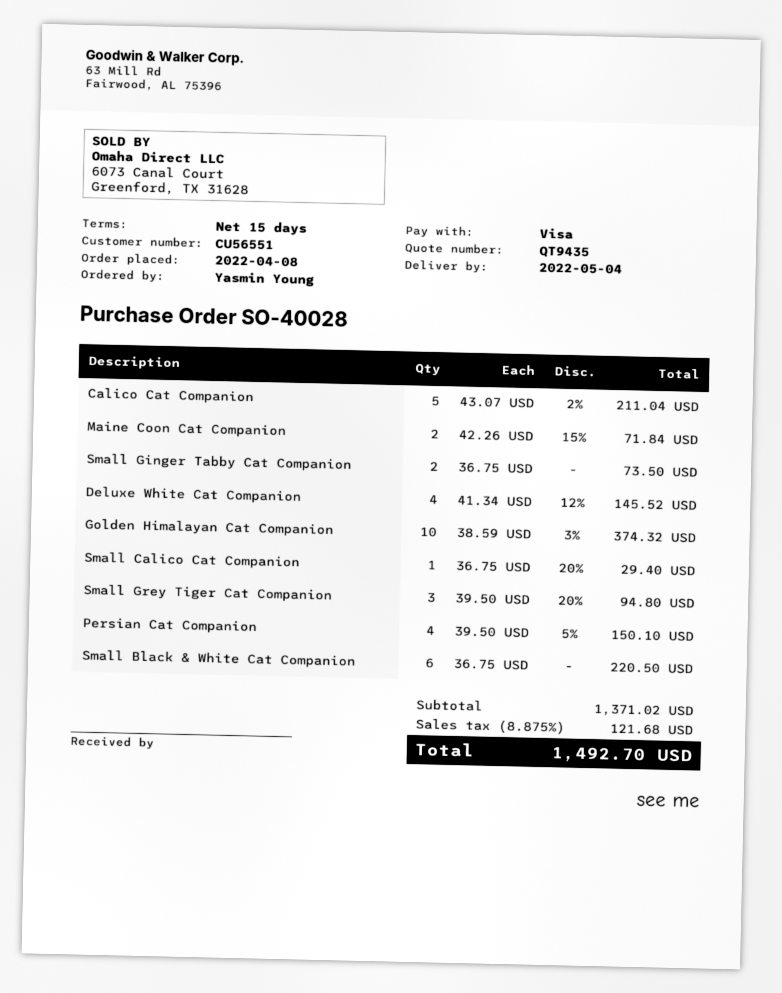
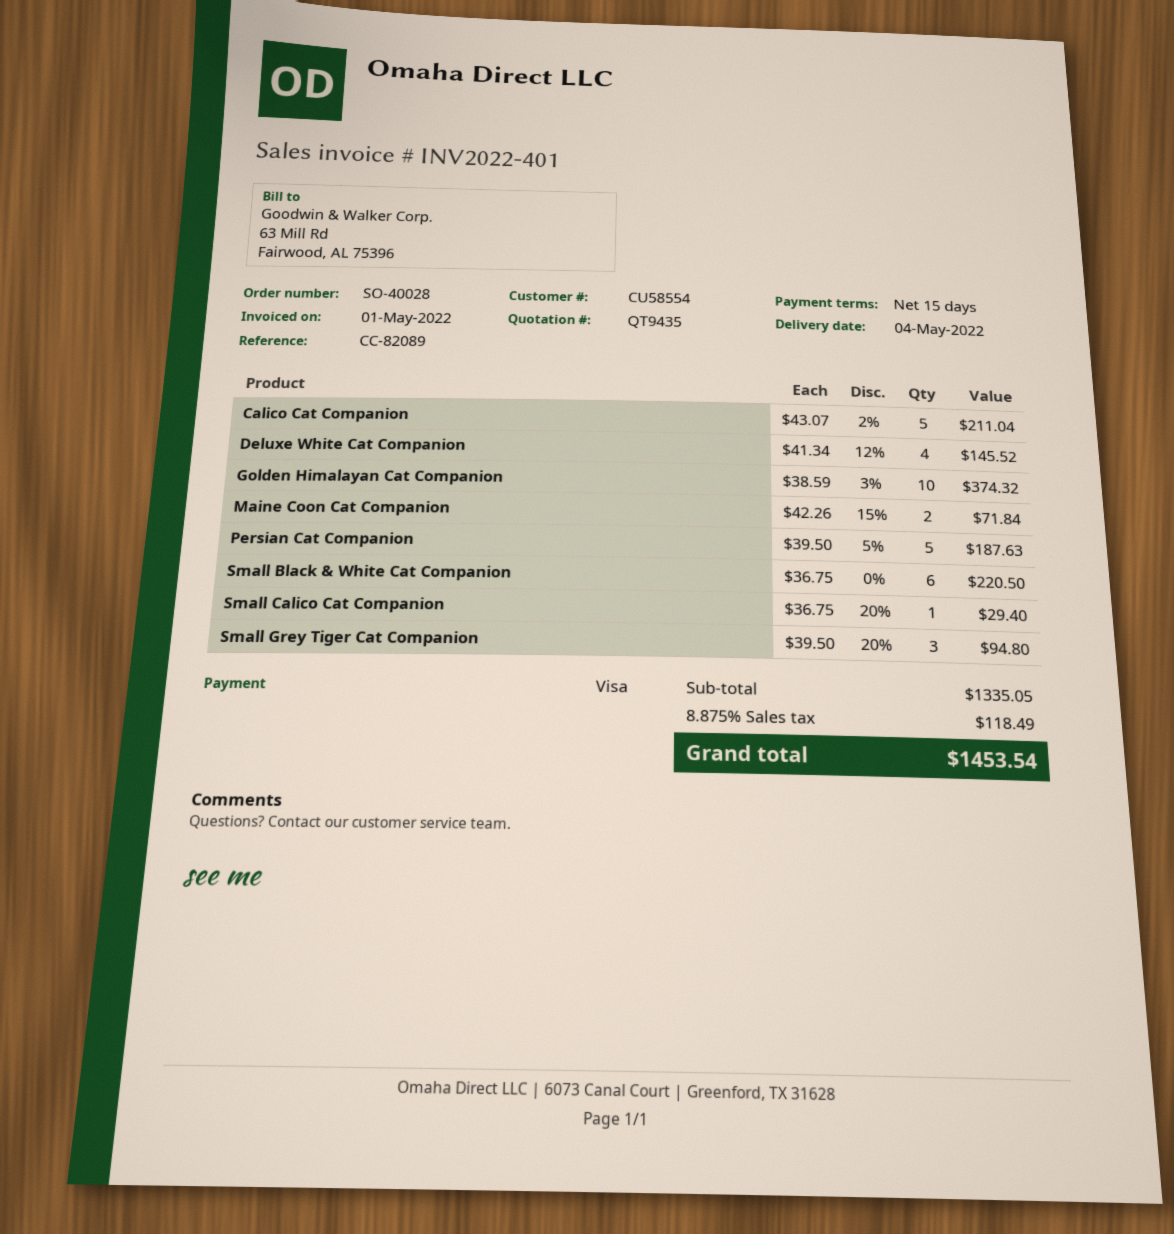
customer number: CU56551 -> CU58554
Small Ginger Tabby Cat Companion: 2 x 36.75 = 73.50 -> none
Persian Cat Companion: 4 x 39.50 - 5% = 150.10 -> 5 x 39.50 - 5% = 187.63
subtotal: 1371.02 -> 1335.05
tax: 8.875% = 121.68 -> 8.875% = 118.49
total: 1492.70 -> 1453.54

